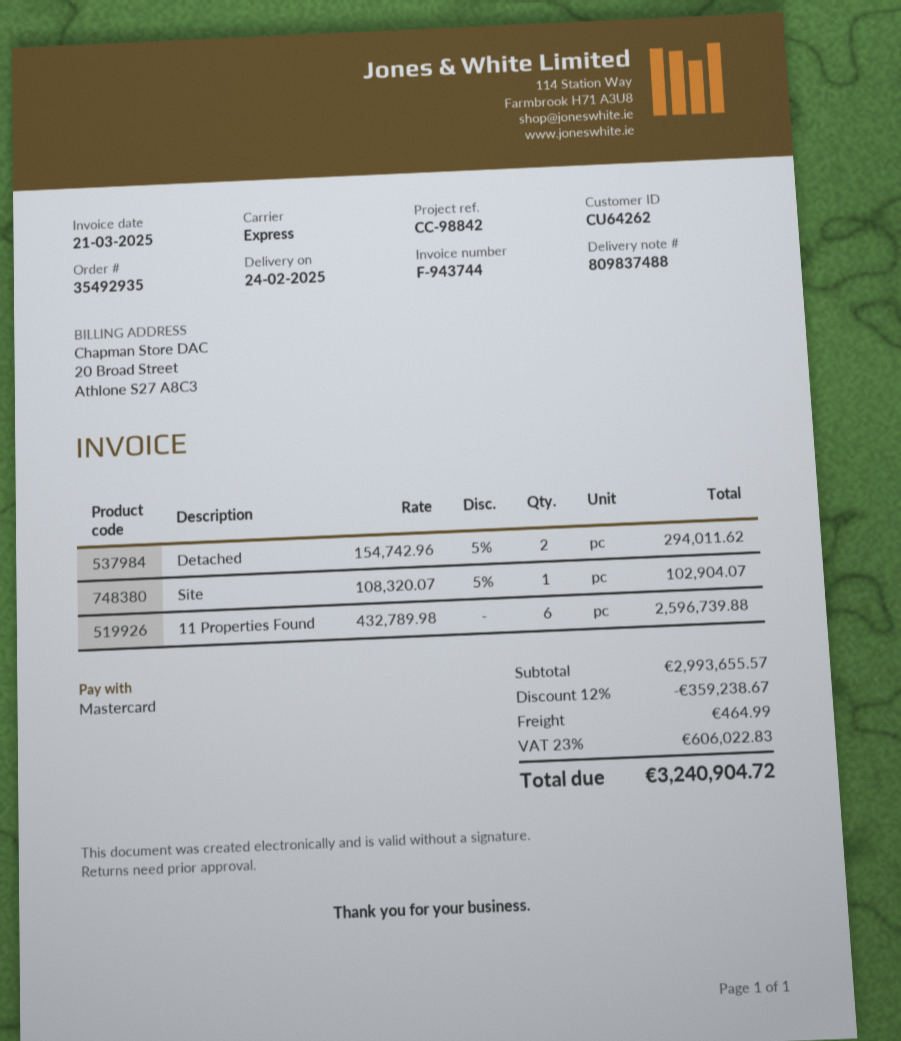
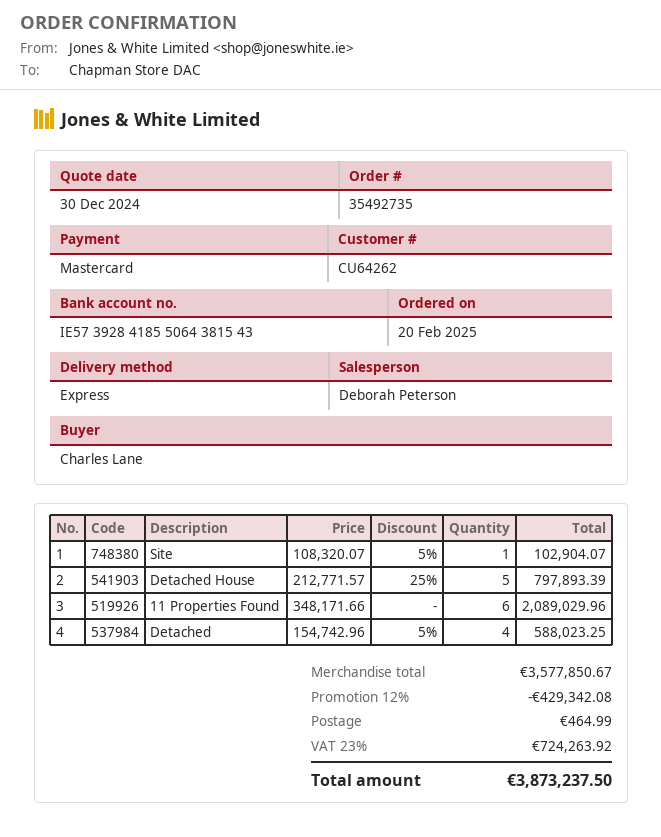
order number: 35492935 -> 35492735
Detached: 2 x 154742.96 - 5% = 294011.62 -> 4 x 154742.96 - 5% = 588023.25
11 Properties Found: 6 x 432789.98 = 2596739.88 -> 6 x 348171.66 = 2089029.96
Detached House: none -> 5 x 212771.57 - 25% = 797893.39
subtotal: 2993655.57 -> 3577850.67
discount: 12% = 359238.67 -> 12% = 429342.08
tax: 23% = 606022.83 -> 23% = 724263.92
total: 3240904.72 -> 3873237.50

